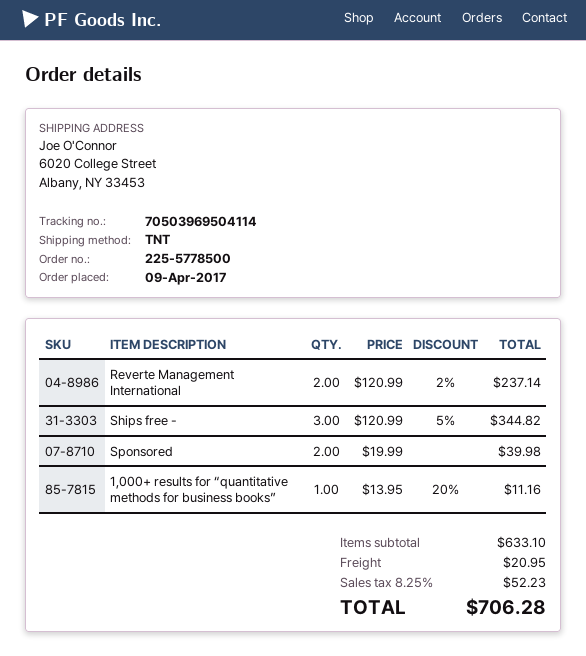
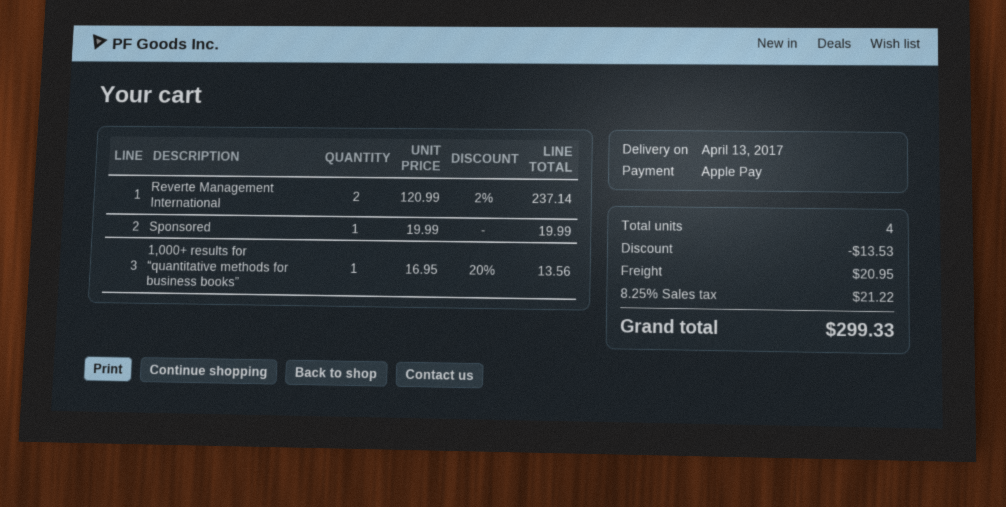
Ships free -: 3 x 120.99 - 5% = 344.82 -> none
Sponsored: 2 x 19.99 = 39.98 -> 1 x 19.99 = 19.99
1,000+ results for “quantitative methods for business books”: 1 x 13.95 - 20% = 11.16 -> 1 x 16.95 - 20% = 13.56
discount: none -> 13.53
tax: 8.25% = 52.23 -> 8.25% = 21.22
total: 706.28 -> 299.33

